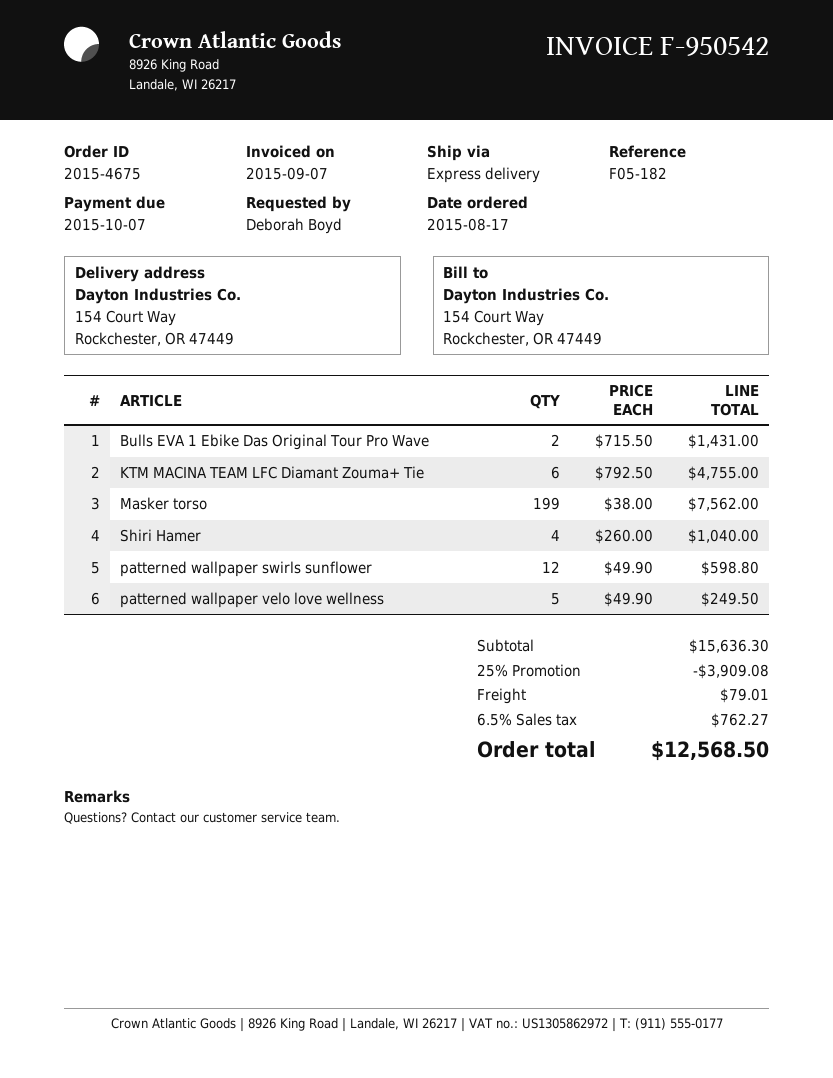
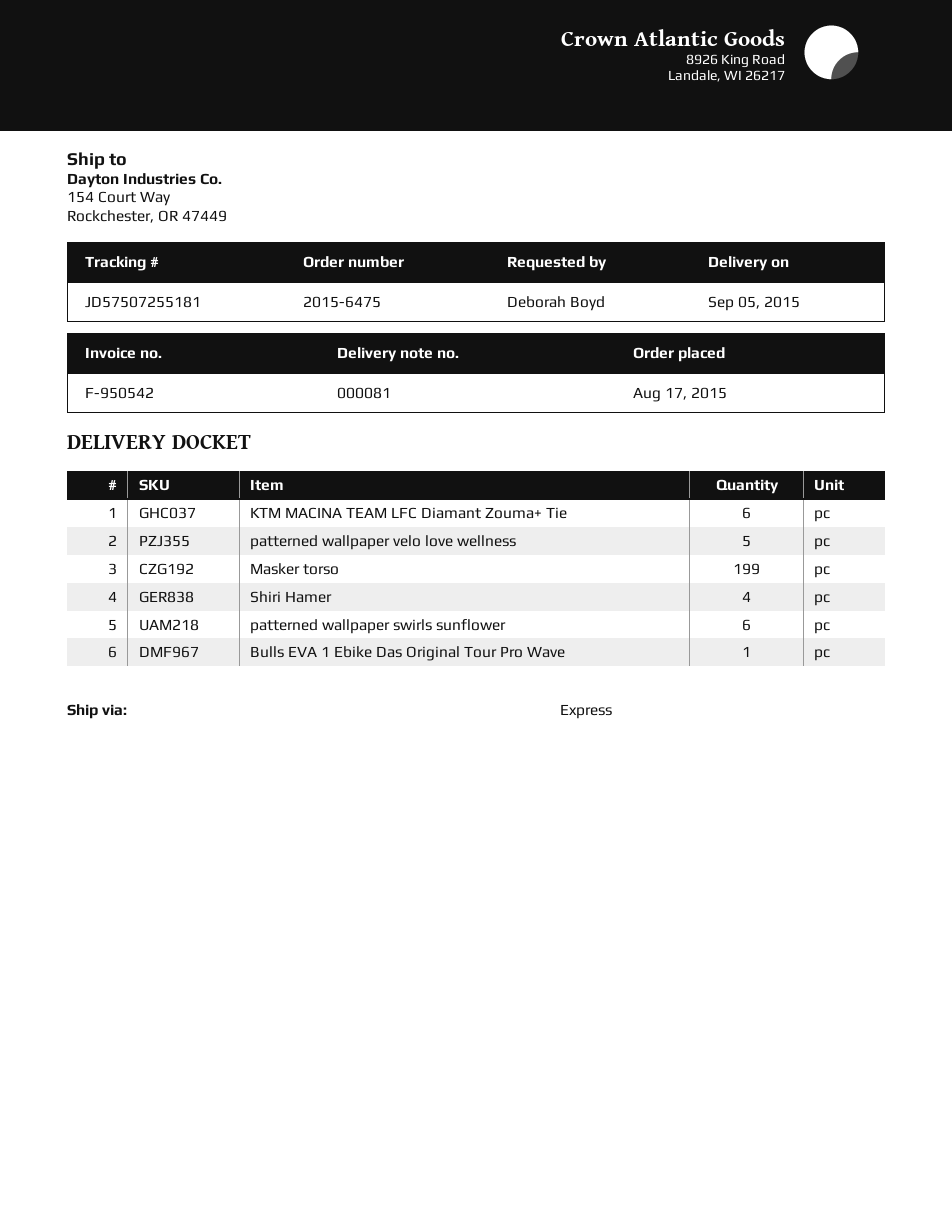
order number: 2015-4675 -> 2015-6475
Bulls EVA 1 Ebike Das Original Tour Pro Wave: 2 -> 1
patterned wallpaper swirls sunflower: 12 -> 6

